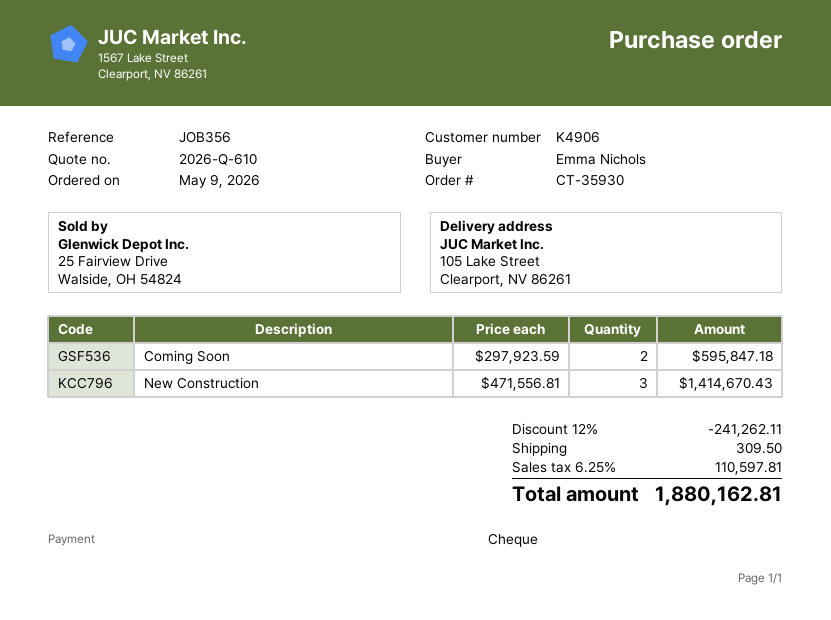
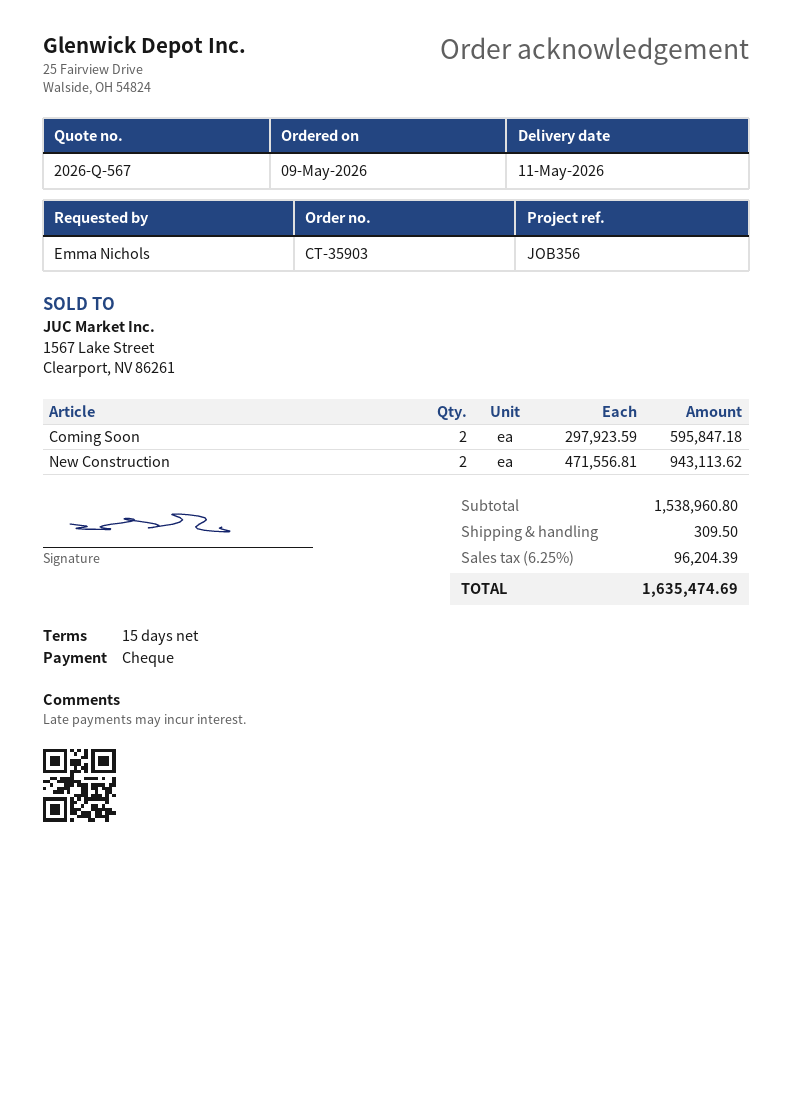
quote number: 2026-Q-610 -> 2026-Q-567
order number: CT-35930 -> CT-35903
New Construction: 3 x 471556.81 = 1414670.43 -> 2 x 471556.81 = 943113.62
discount: 12% = 241262.11 -> none
tax: 6.25% = 110597.81 -> 6.25% = 96204.39
total: 1880162.81 -> 1635474.69

